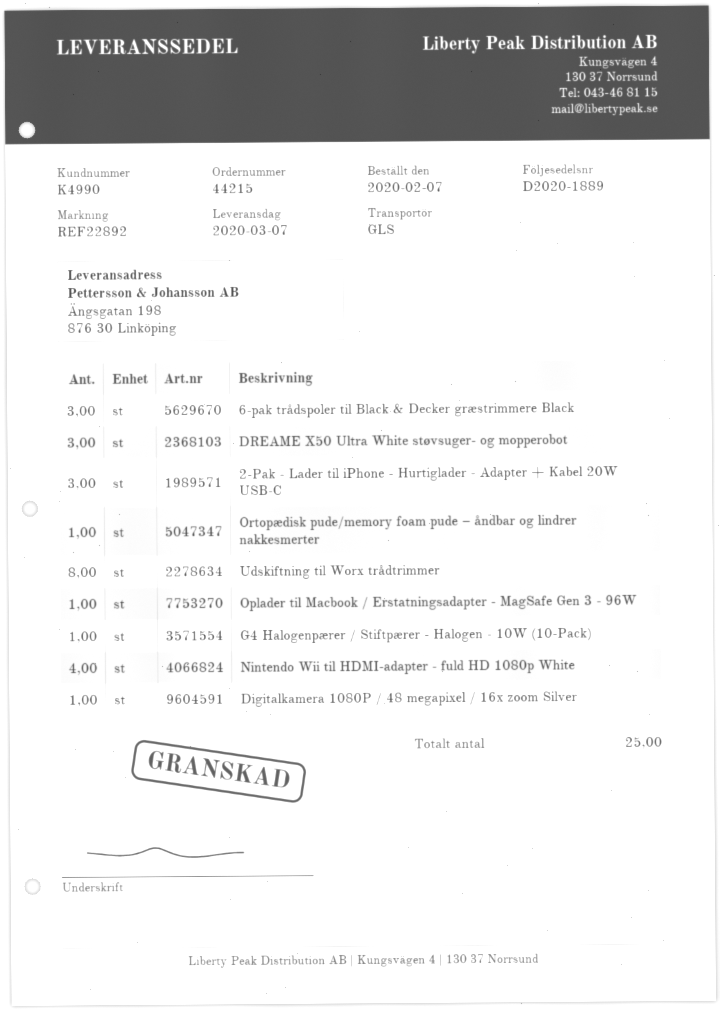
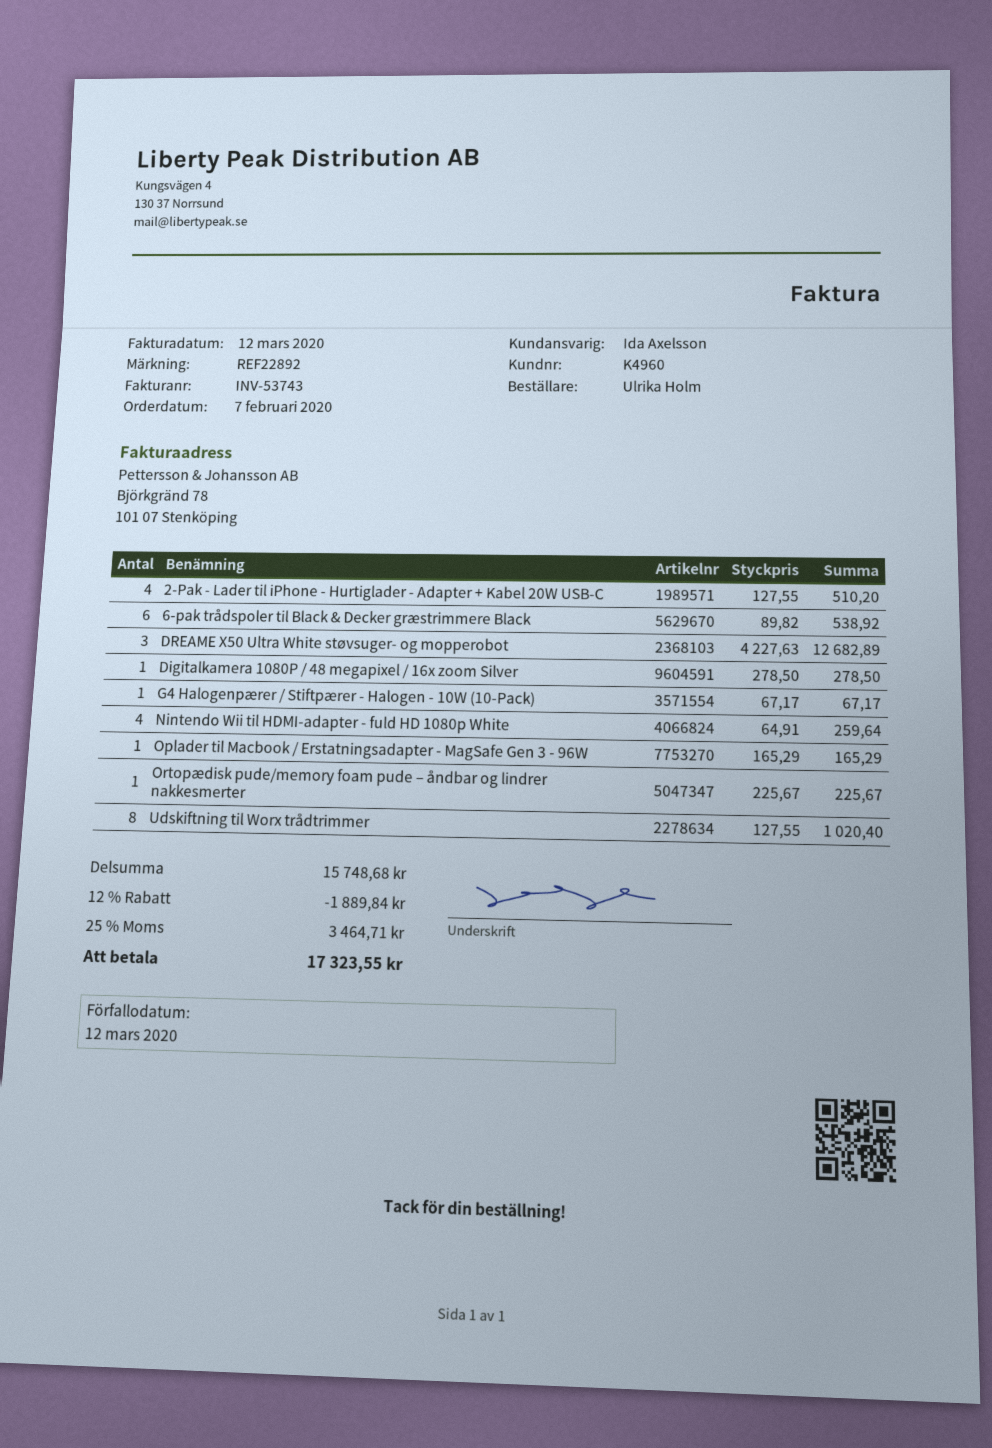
customer number: K4990 -> K4960
6-pak trådspoler til Black & Decker græstrimmere Black: 3 -> 6
2-Pak - Lader til iPhone - Hurtiglader - Adapter + Kabel 20W USB-C: 3 -> 4

